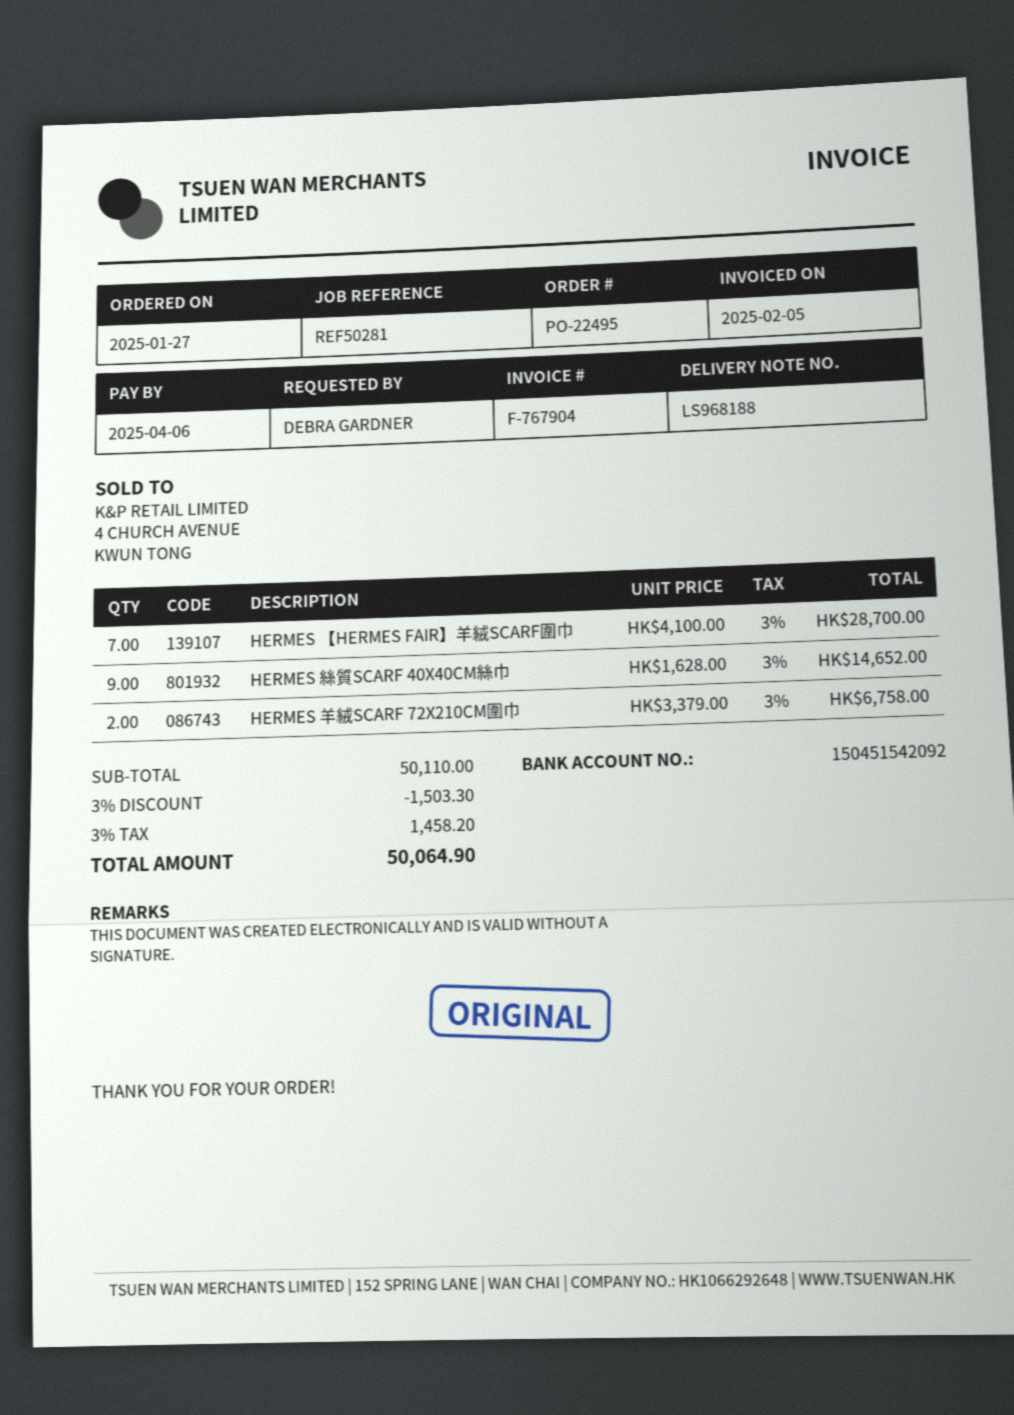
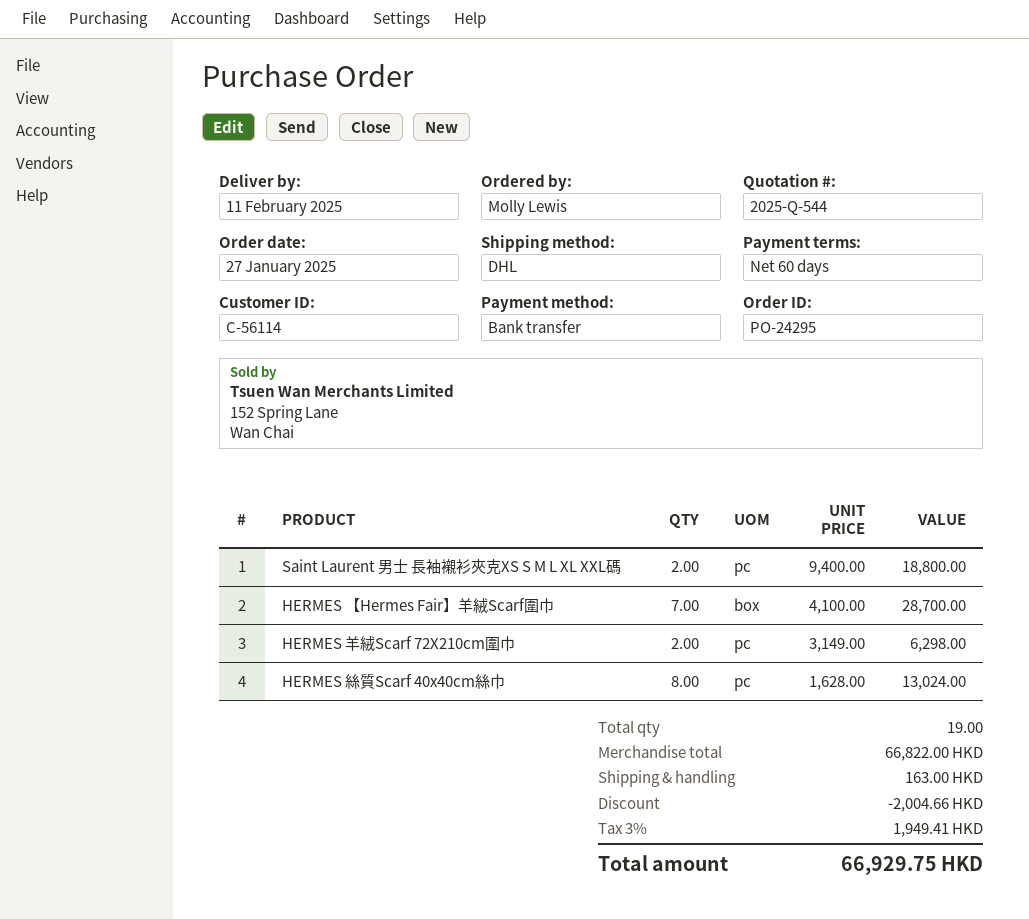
order number: PO-22495 -> PO-24295
ordered by: DEBRA GARDNER -> Molly Lewis
HERMES 絲質SCARF 40X40CM絲巾: 9 x 1628.00 = 14652.00 -> 8 x 1628.00 = 13024.00
HERMES 羊絨SCARF 72X210CM圍巾: 2 x 3379.00 = 6758.00 -> 2 x 3149.00 = 6298.00
Saint Laurent 男士 長袖襯衫夾克XS S M L XL XXL碼: none -> 2 x 9400.00 = 18800.00
subtotal: 50110.00 -> 66822.00
discount: 1503.30 -> 2004.66
shipping: none -> 163.00
tax: 3% = 1458.20 -> 3% = 1949.41
total: 50064.90 -> 66929.75

